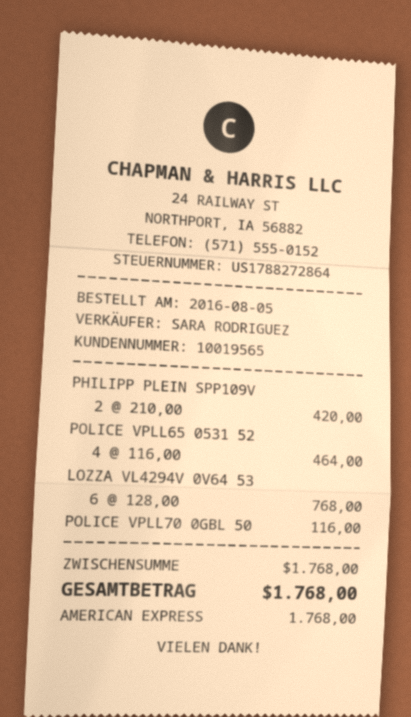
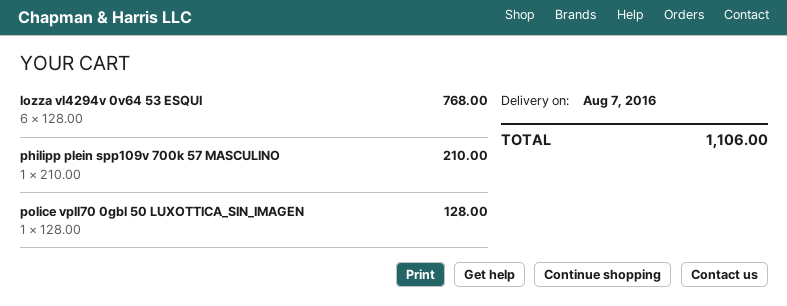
PHILIPP PLEIN SPP109V: 2 x 210.00 = 420.00 -> 1 x 210.00 = 210.00
POLICE VPLL65 0531 52: 4 x 116.00 = 464.00 -> none
POLICE VPLL70 0GBL 50: 1 x 116.00 = 116.00 -> 1 x 128.00 = 128.00
total: 1768.00 -> 1106.00

